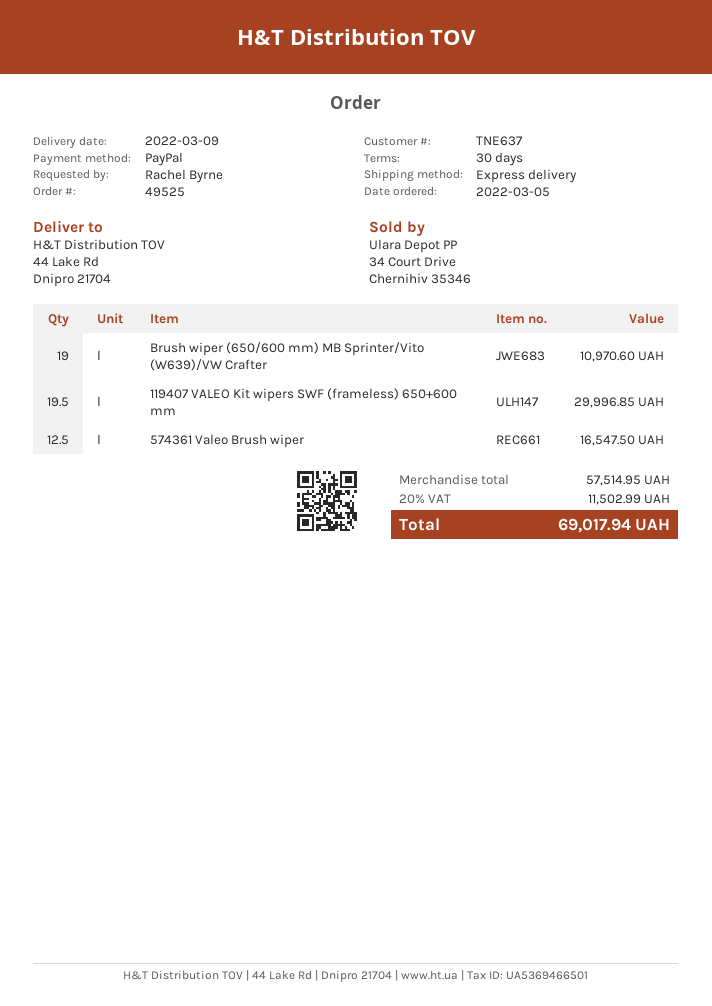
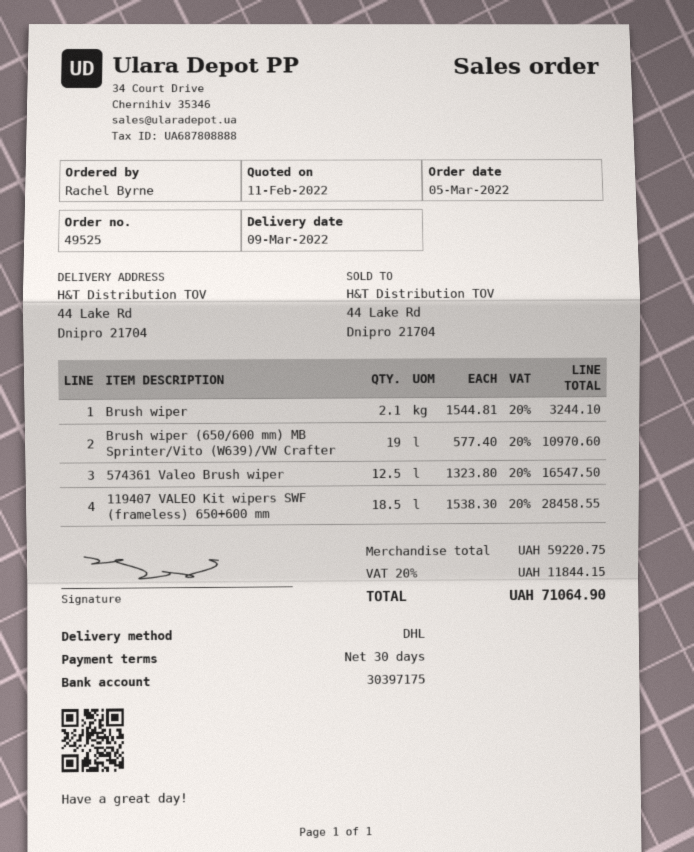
shipping method: express -> DHL
119407 VALEO Kit wipers SWF (frameless) 650+600 mm: 19.5 for 29996.85 -> 18.5 for 28458.55
Brush wiper: none -> 2.1 for 3244.10
subtotal: 57514.95 -> 59220.75
tax: 20% = 11502.99 -> 20% = 11844.15
total: 69017.94 -> 71064.90

